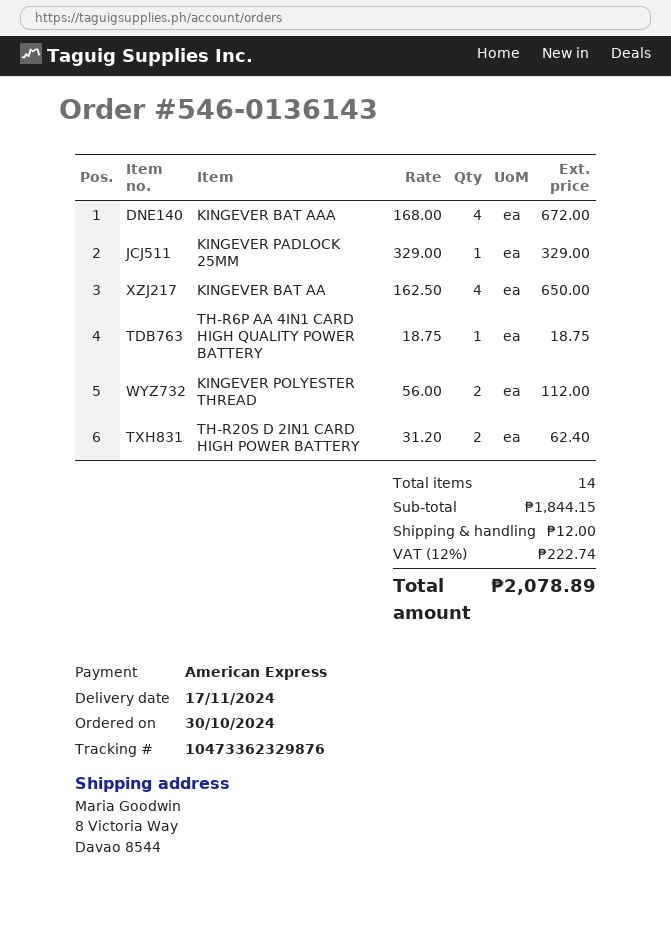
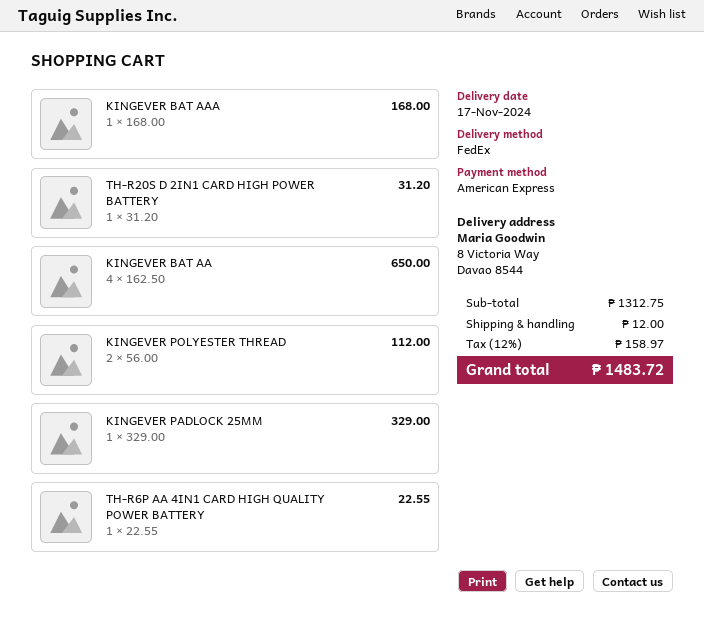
KINGEVER BAT AAA: 4 x 168.00 = 672.00 -> 1 x 168.00 = 168.00
TH-R6P AA 4IN1 CARD HIGH QUALITY POWER BATTERY: 1 x 18.75 = 18.75 -> 1 x 22.55 = 22.55
TH-R20S D 2IN1 CARD HIGH POWER BATTERY: 2 x 31.20 = 62.40 -> 1 x 31.20 = 31.20
subtotal: 1844.15 -> 1312.75
tax: 12% = 222.74 -> 12% = 158.97
total: 2078.89 -> 1483.72

